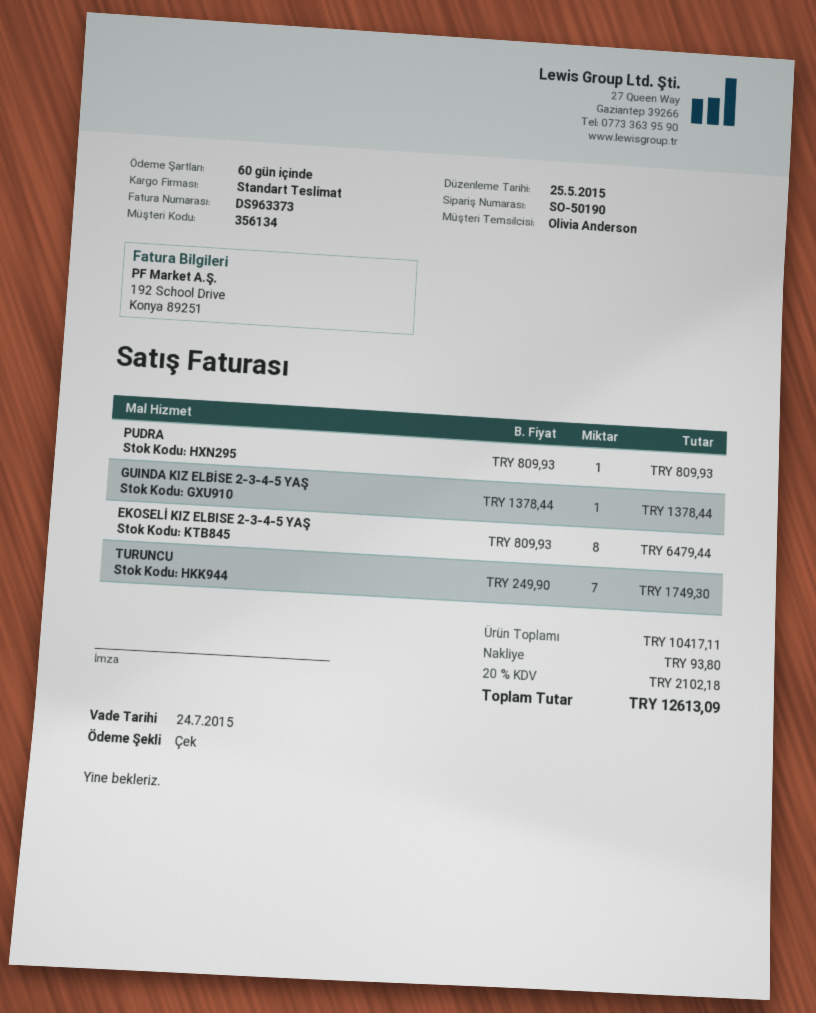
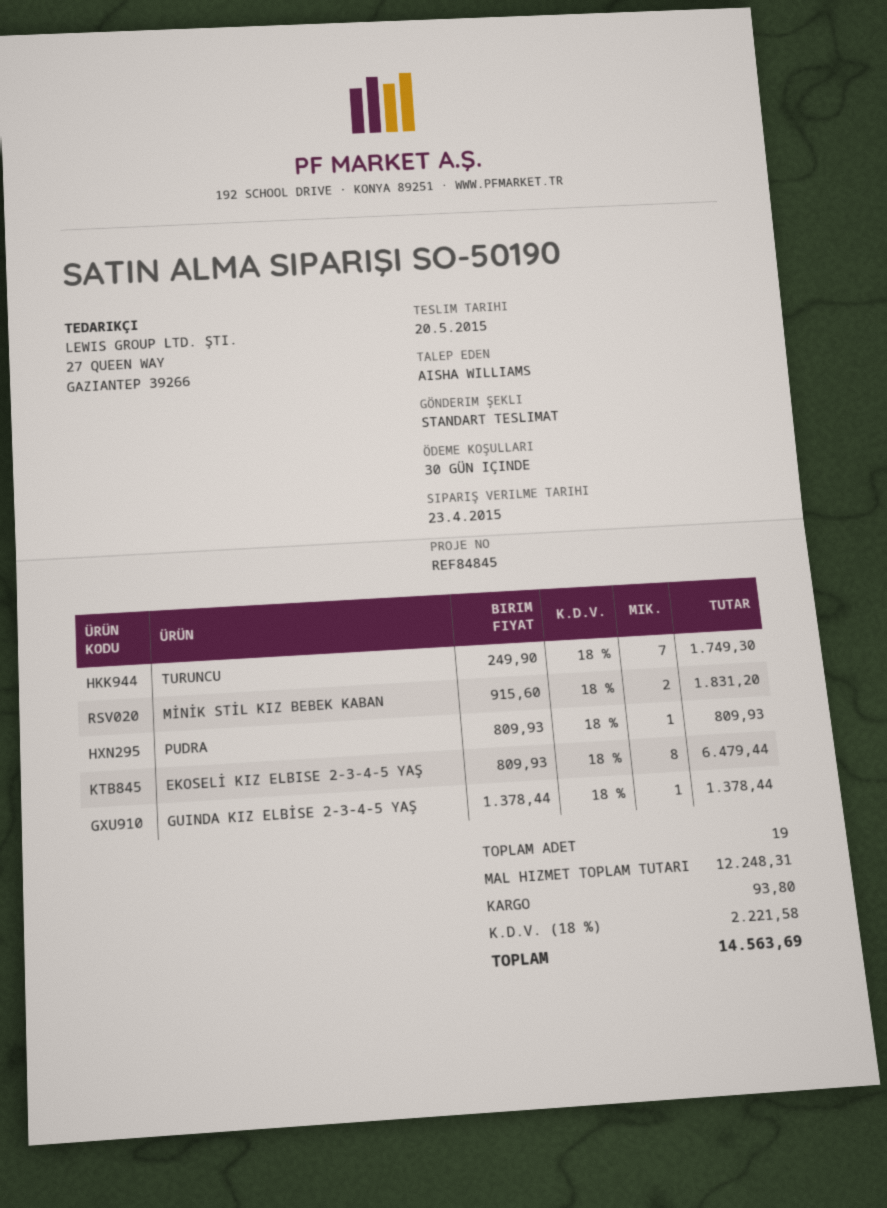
payment terms: 60 days -> 30 days
MİNİK STİL KIZ BEBEK KABAN: none -> 2 x 915.60 = 1831.20
subtotal: 10417.11 -> 12248.31
tax: 20% = 2102.18 -> 18% = 2221.58
total: 12613.09 -> 14563.69

